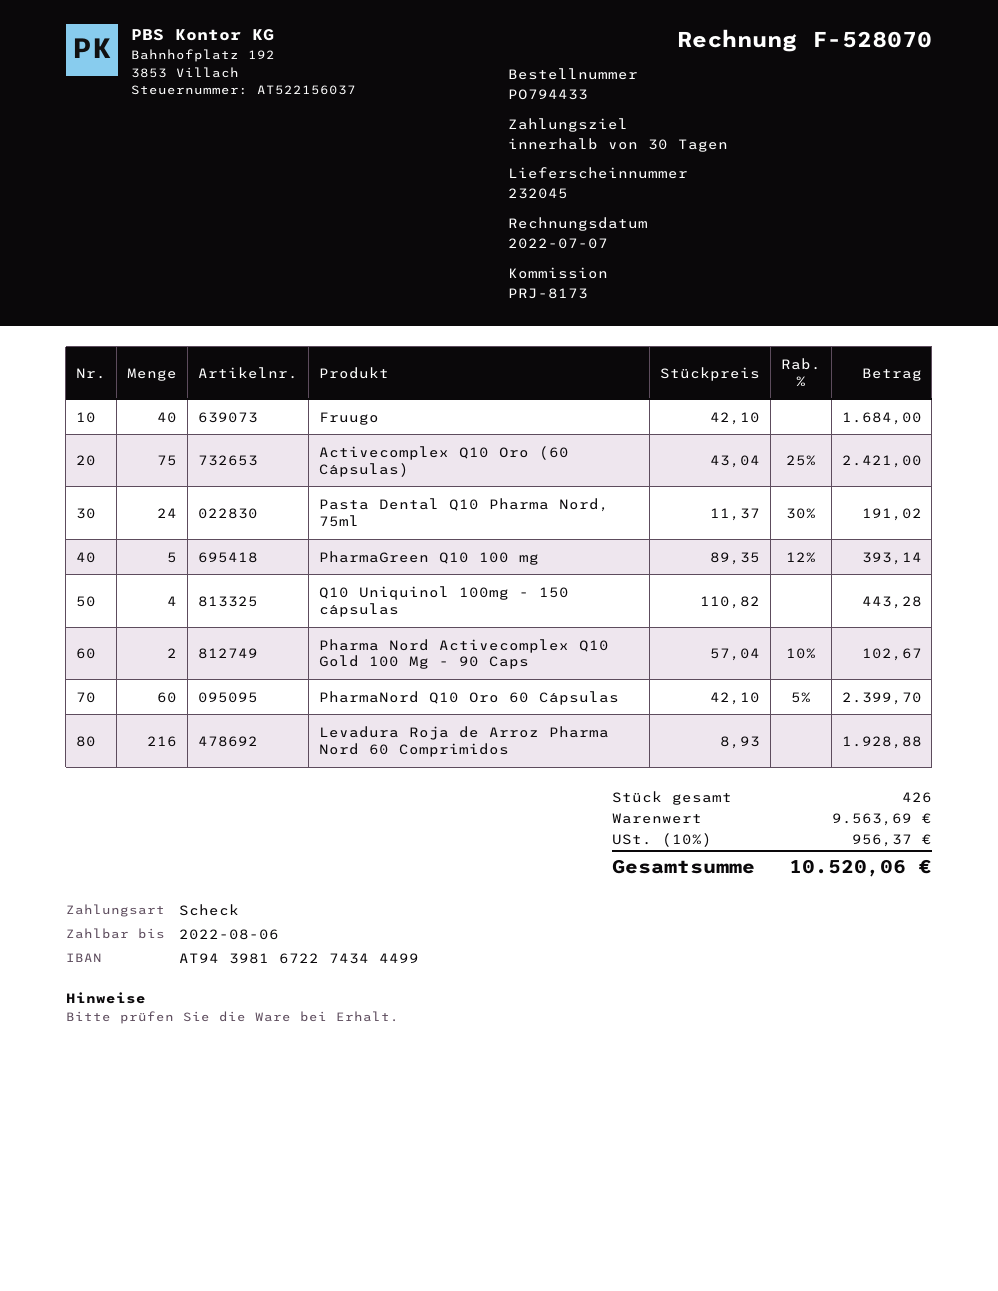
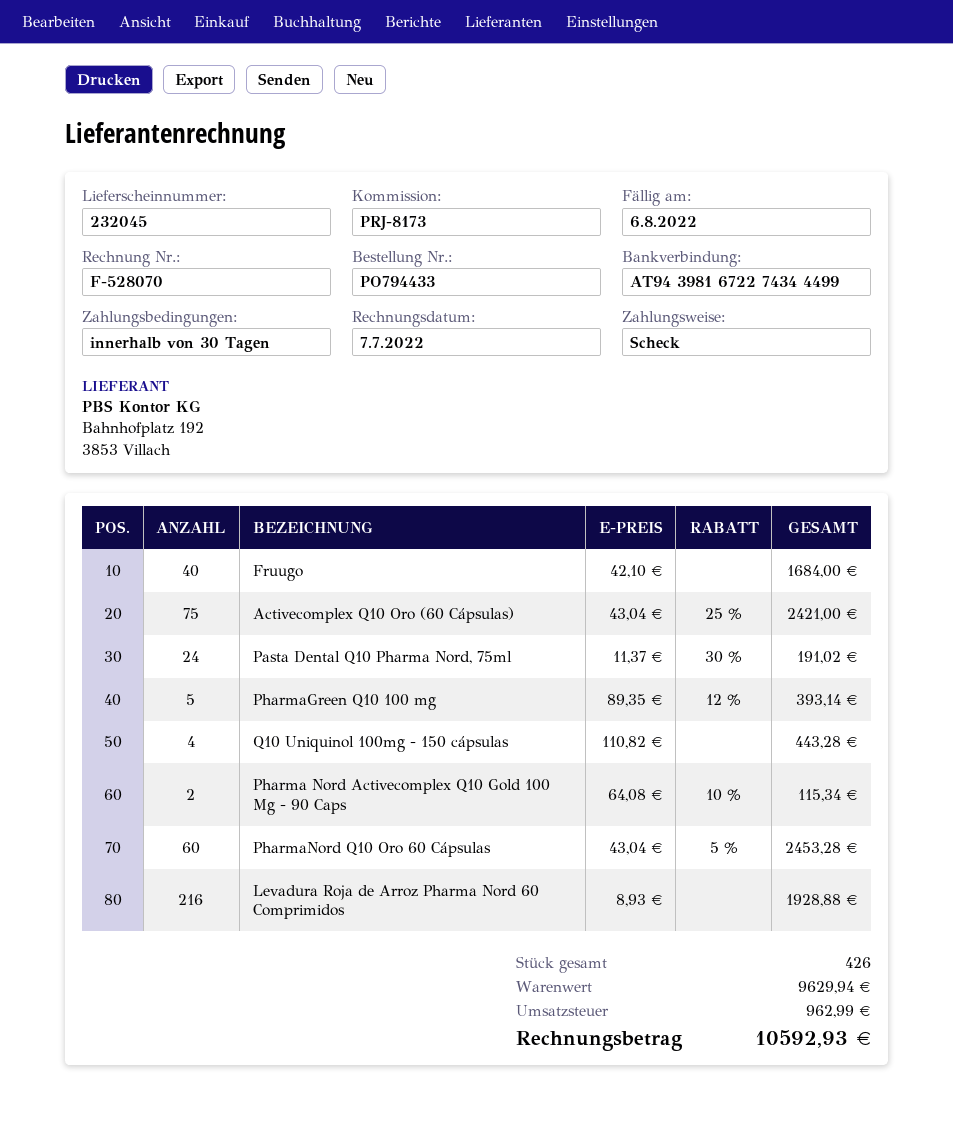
Pharma Nord Activecomplex Q10 Gold 100 Mg - 90 Caps: 2 x 57.04 - 10% = 102.67 -> 2 x 64.08 - 10% = 115.34
PharmaNord Q10 Oro 60 Cápsulas: 60 x 42.10 - 5% = 2399.70 -> 60 x 43.04 - 5% = 2453.28
subtotal: 9563.69 -> 9629.94
tax: 956.37 -> 962.99
total: 10520.06 -> 10592.93

